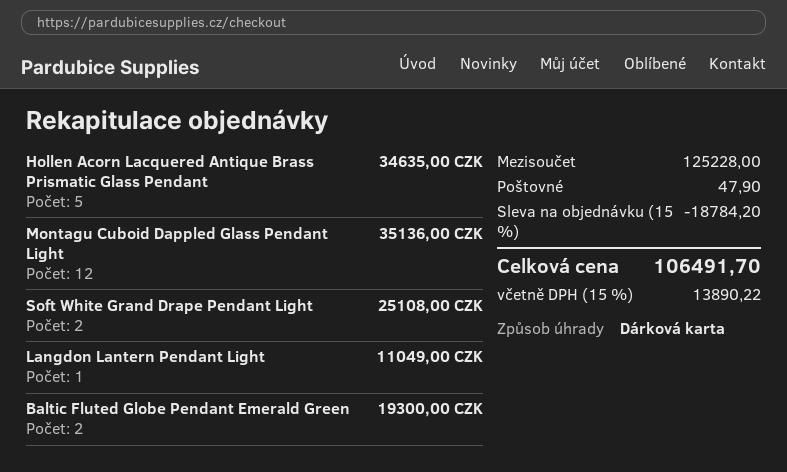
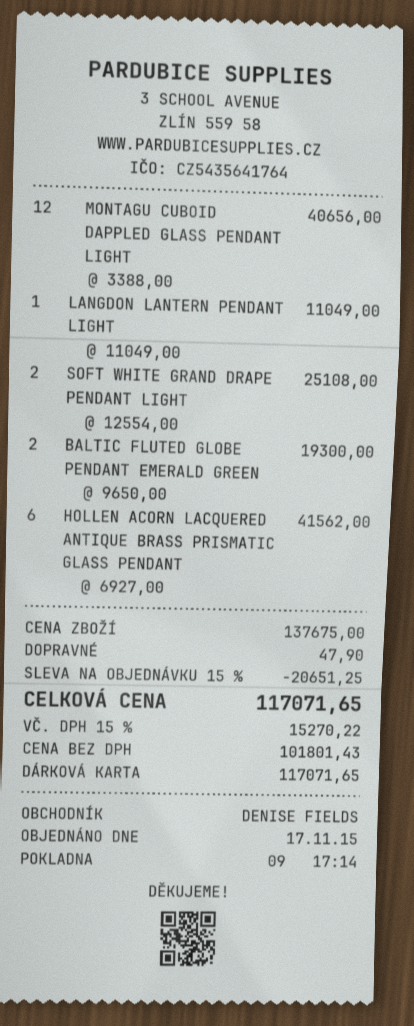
Hollen Acorn Lacquered Antique Brass Prismatic Glass Pendant: 5 for 34635.00 -> 6 for 41562.00
Montagu Cuboid Dappled Glass Pendant Light: 12 for 35136.00 -> 12 for 40656.00
subtotal: 125228.00 -> 137675.00
discount: 15% = 18784.20 -> 15% = 20651.25
tax: 15% = 13890.22 -> 15% = 15270.22
total: 106491.70 -> 117071.65

